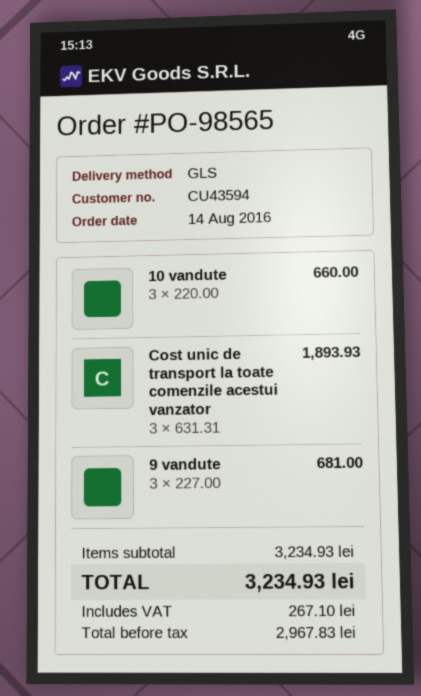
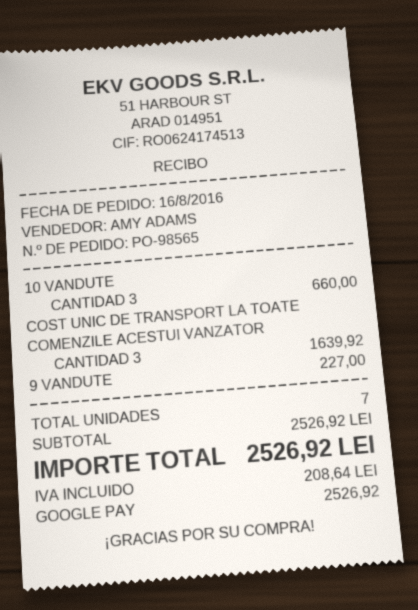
order date: 2016-08-14 -> 2016-08-16
Cost unic de transport la toate comenzile acestui vanzator: 3 for 1893.93 -> 3 for 1639.92
9 vandute: 3 for 681.00 -> 1 for 227.00
subtotal: 3234.93 -> 2526.92
tax: 267.10 -> 208.64
total: 3234.93 -> 2526.92

